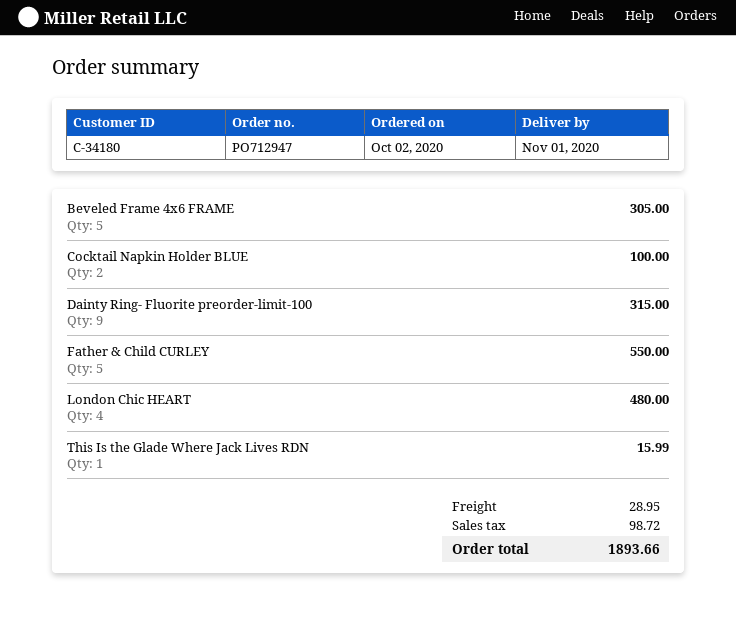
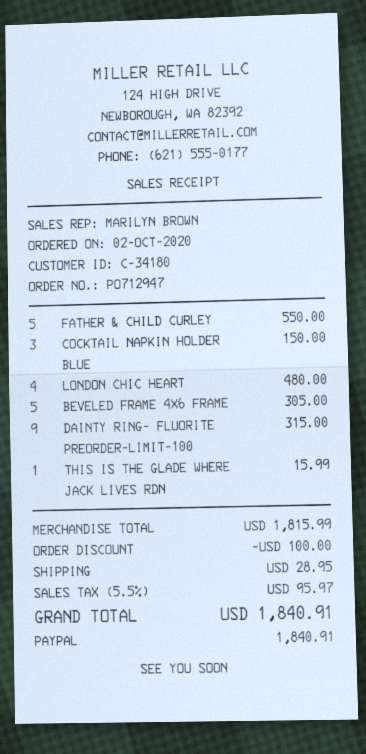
Cocktail Napkin Holder BLUE: 2 for 100.00 -> 3 for 150.00
discount: none -> 100.00
tax: 98.72 -> 95.97
total: 1893.66 -> 1840.91

